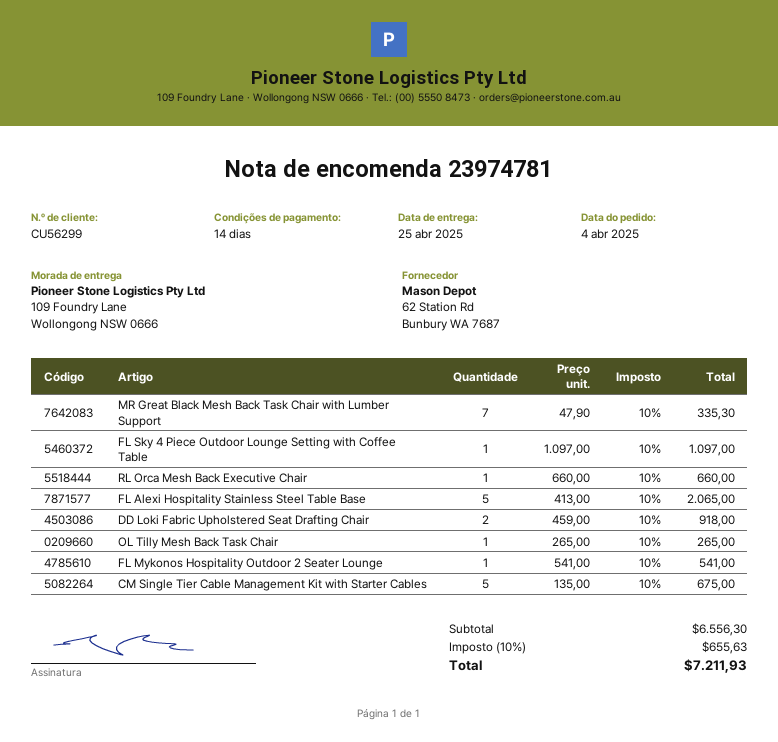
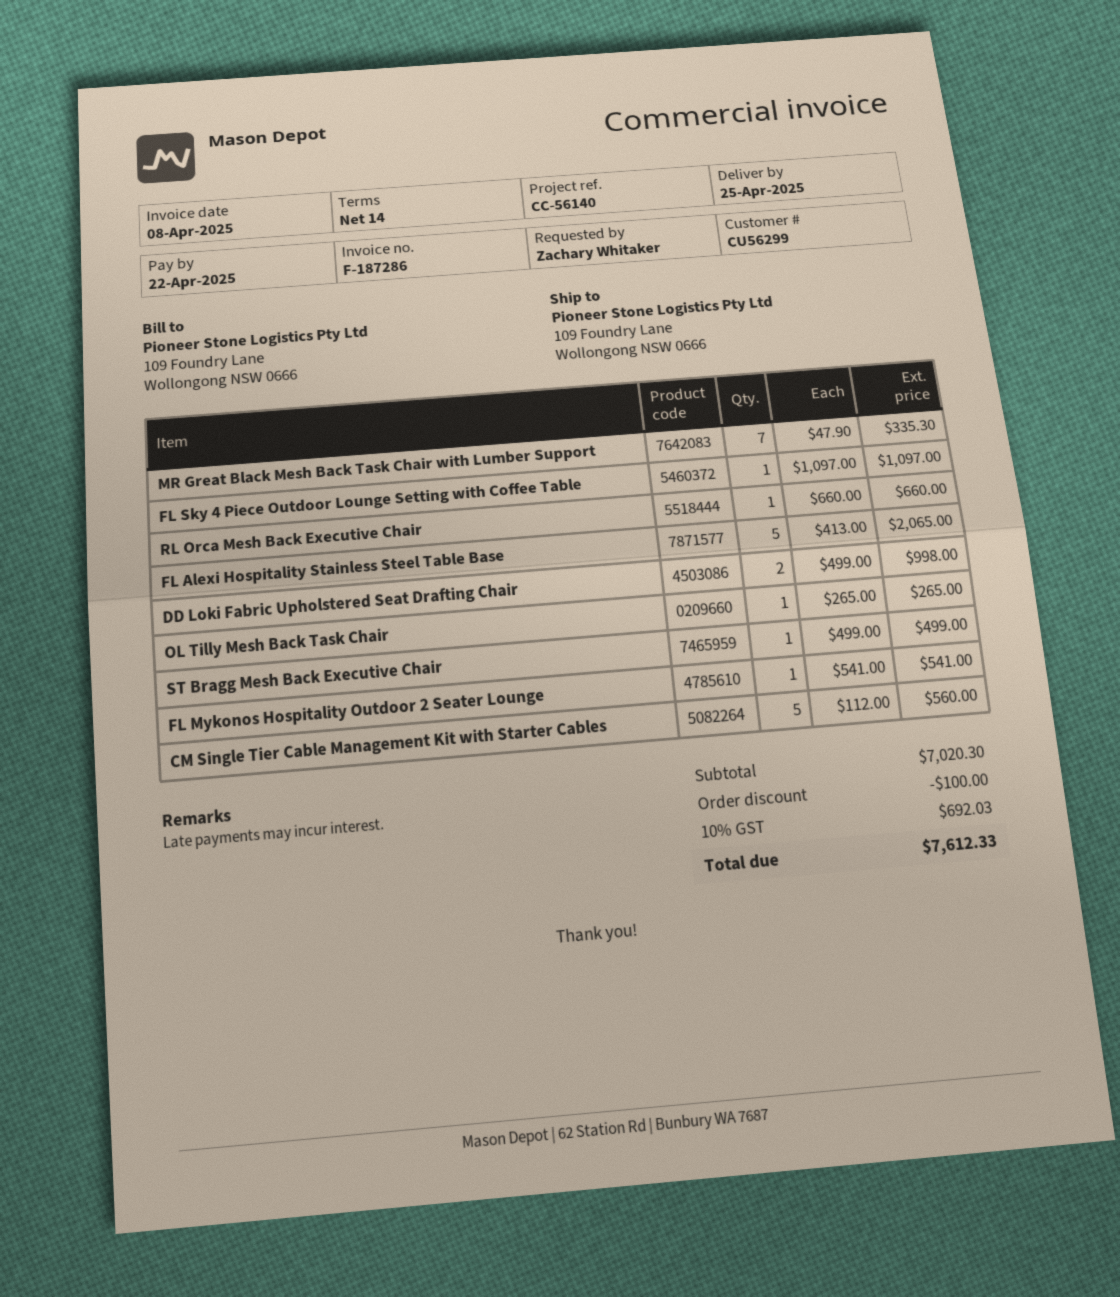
DD Loki Fabric Upholstered Seat Drafting Chair: 2 x 459.00 = 918.00 -> 2 x 499.00 = 998.00
CM Single Tier Cable Management Kit with Starter Cables: 5 x 135.00 = 675.00 -> 5 x 112.00 = 560.00
ST Bragg Mesh Back Executive Chair: none -> 1 x 499.00 = 499.00
subtotal: 6556.30 -> 7020.30
discount: none -> 100.00
tax: 10% = 655.63 -> 10% = 692.03
total: 7211.93 -> 7612.33

